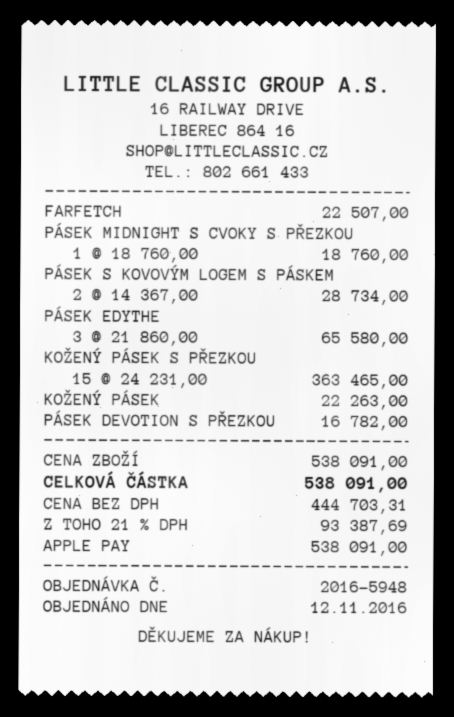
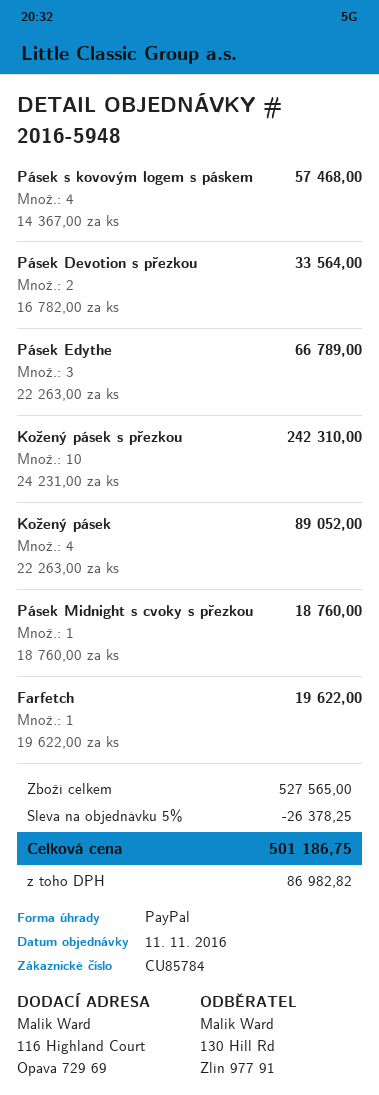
order date: 2016-11-12 -> 2016-11-11
payment method: Apple Pay -> PayPal
FARFETCH: 1 x 22507.00 = 22507.00 -> 1 x 19622.00 = 19622.00
PÁSEK S KOVOVÝM LOGEM S PÁSKEM: 2 x 14367.00 = 28734.00 -> 4 x 14367.00 = 57468.00
PÁSEK EDYTHE: 3 x 21860.00 = 65580.00 -> 3 x 22263.00 = 66789.00
KOŽENÝ PÁSEK S PŘEZKOU: 15 x 24231.00 = 363465.00 -> 10 x 24231.00 = 242310.00
KOŽENÝ PÁSEK: 1 x 22263.00 = 22263.00 -> 4 x 22263.00 = 89052.00
PÁSEK DEVOTION S PŘEZKOU: 1 x 16782.00 = 16782.00 -> 2 x 16782.00 = 33564.00
subtotal: 538091.00 -> 527565.00
discount: none -> 5% = 26378.25
tax: 93387.69 -> 86982.82
total: 538091.00 -> 501186.75

